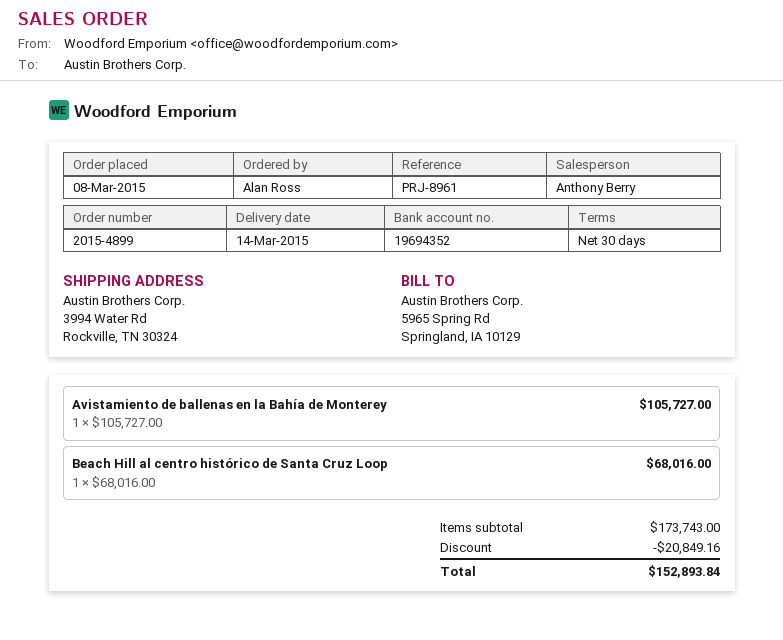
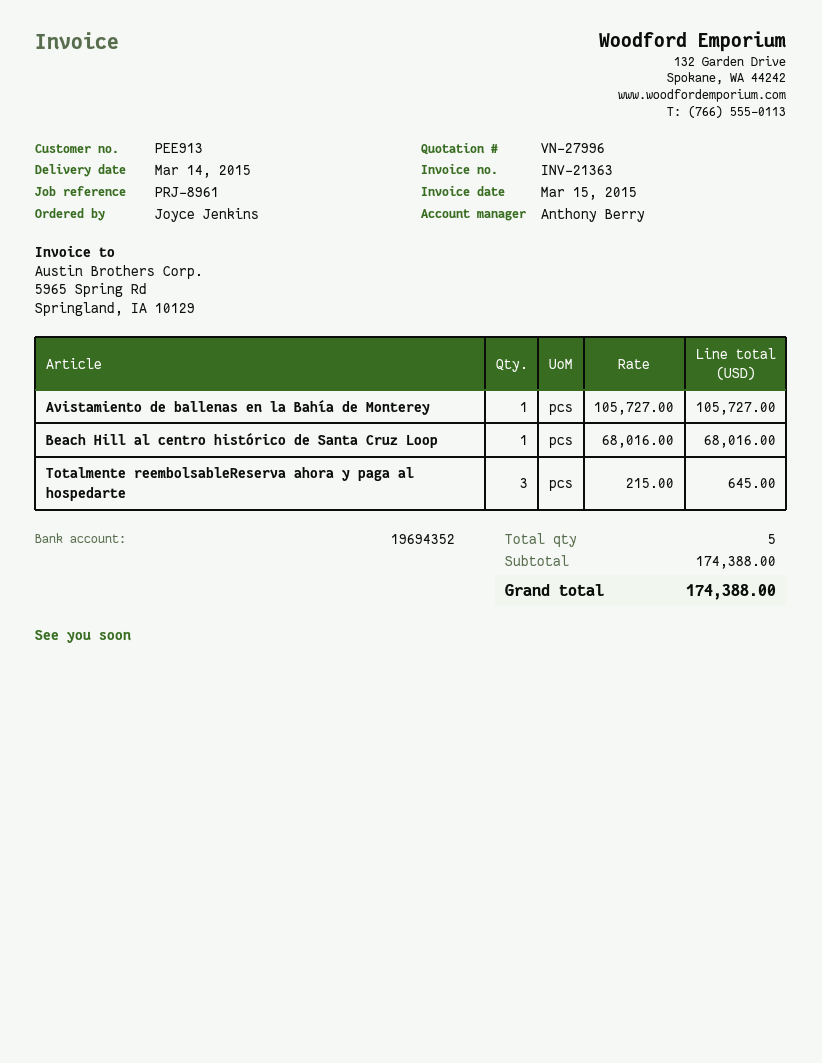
ordered by: Alan Ross -> Joyce Jenkins
Totalmente reembolsableReserva ahora y paga al hospedarte: none -> 3 x 215.00 = 645.00
subtotal: 173743.00 -> 174388.00
discount: 20849.16 -> none
total: 152893.84 -> 174388.00

